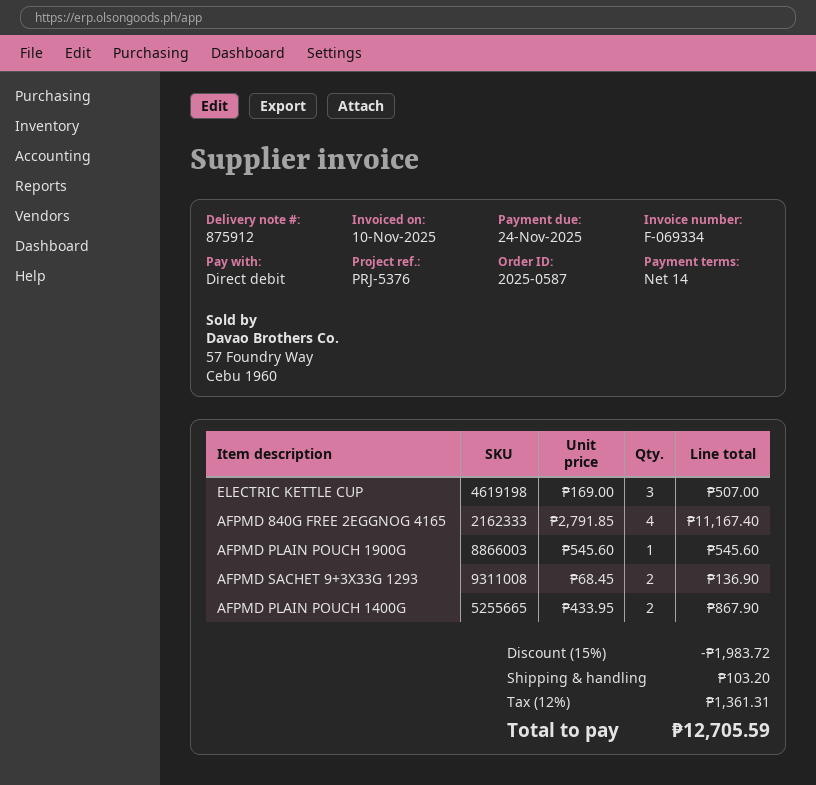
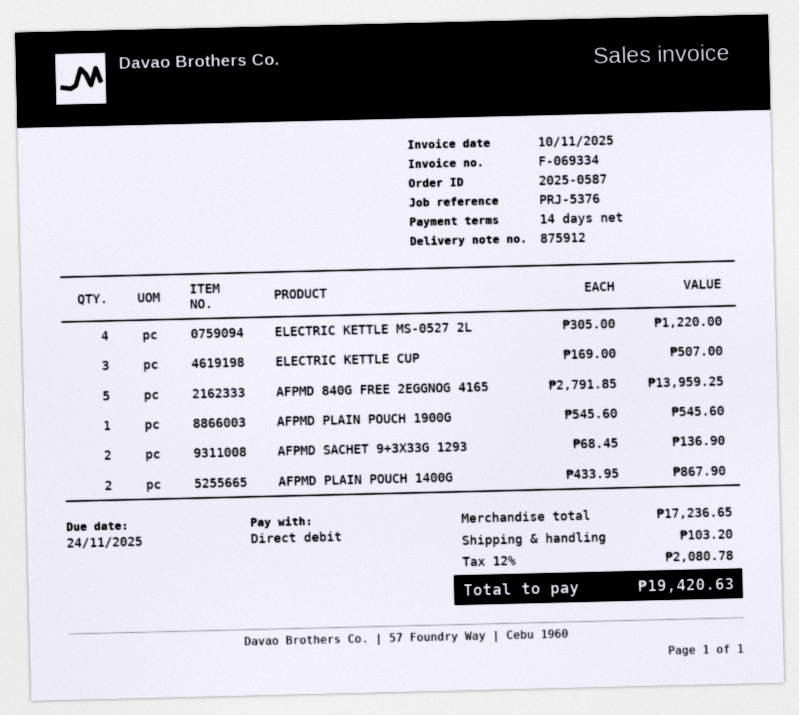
AFPMD 840G FREE 2EGGNOG 4165: 4 x 2791.85 = 11167.40 -> 5 x 2791.85 = 13959.25
ELECTRIC KETTLE MS-0527 2L: none -> 4 x 305.00 = 1220.00
discount: 15% = 1983.72 -> none
tax: 12% = 1361.31 -> 12% = 2080.78
total: 12705.59 -> 19420.63

